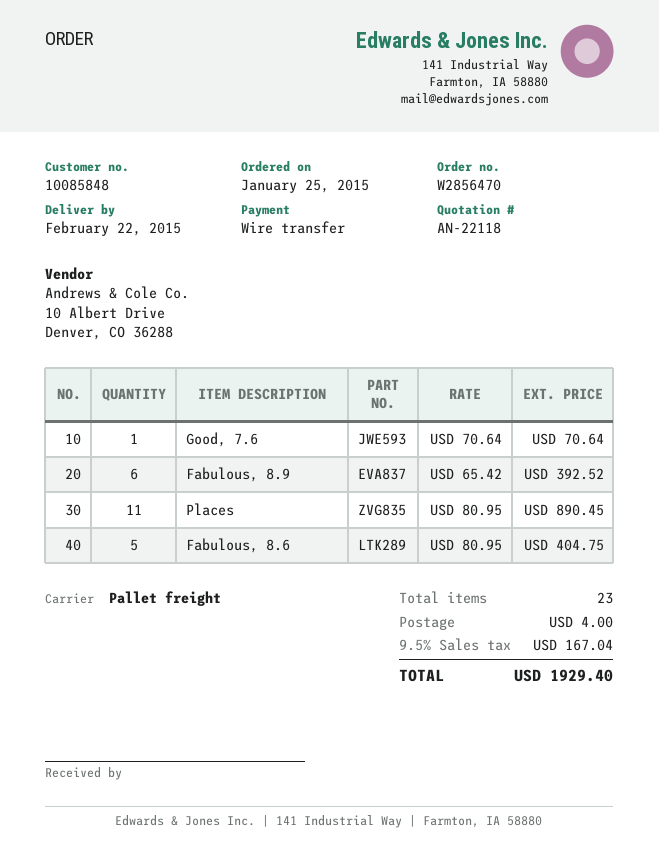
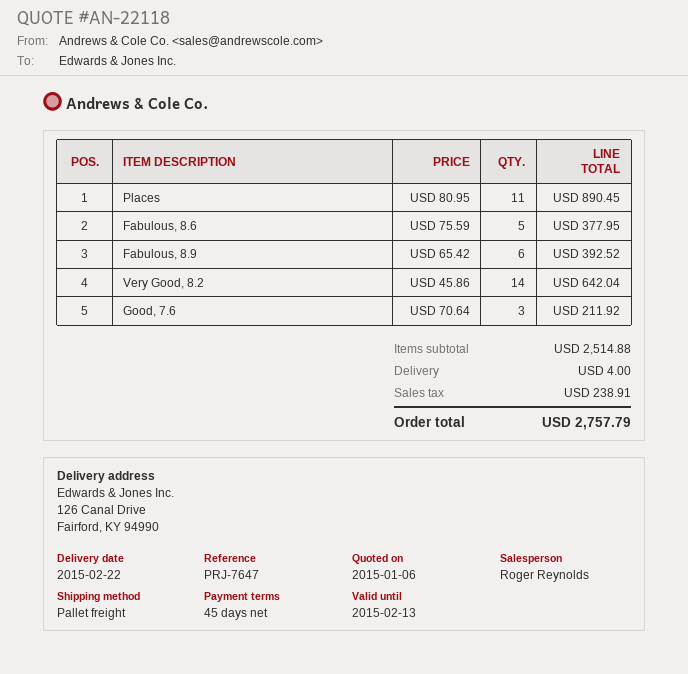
Good, 7.6: 1 x 70.64 = 70.64 -> 3 x 70.64 = 211.92
Fabulous, 8.6: 5 x 80.95 = 404.75 -> 5 x 75.59 = 377.95
Very Good, 8.2: none -> 14 x 45.86 = 642.04
tax: 167.04 -> 238.91
total: 1929.40 -> 2757.79

